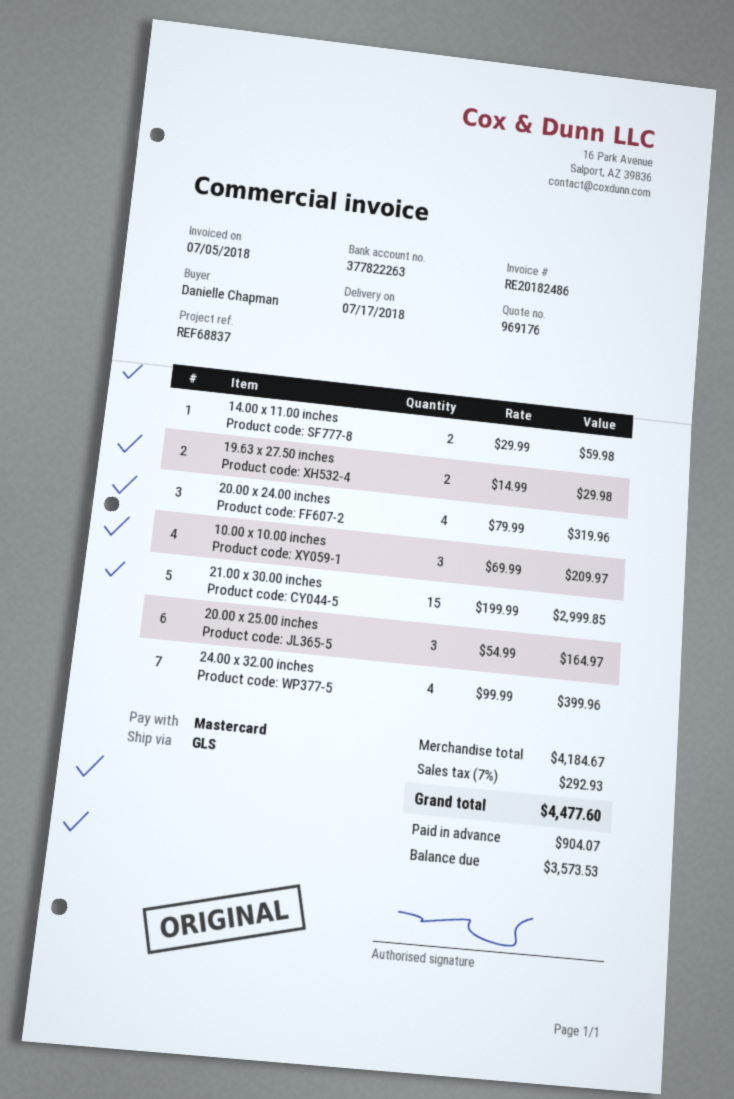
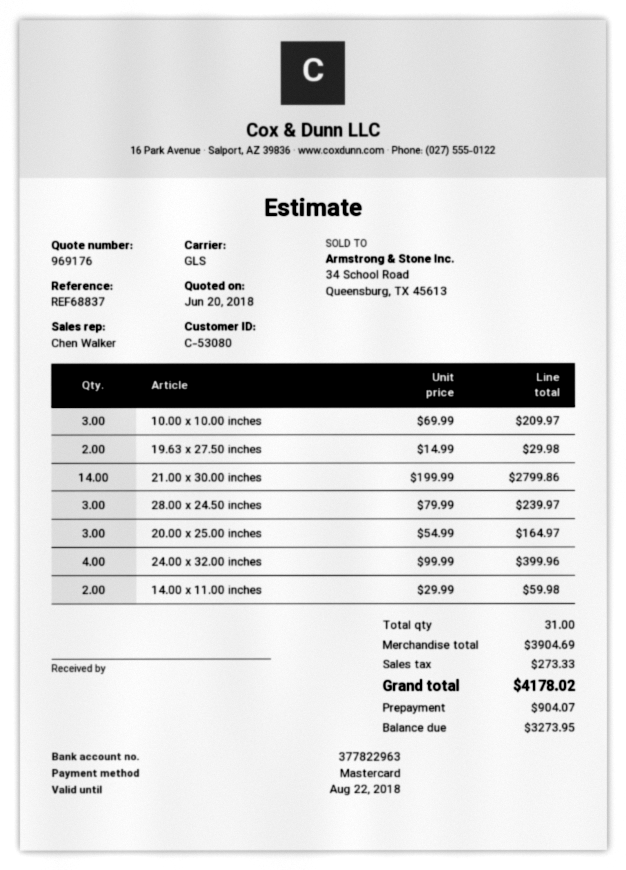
bank account: 377822263 -> 377822963
20.00 x 24.00 inches: 4 x 79.99 = 319.96 -> none
21.00 x 30.00 inches: 15 x 199.99 = 2999.85 -> 14 x 199.99 = 2799.86
28.00 x 24.50 inches: none -> 3 x 79.99 = 239.97
subtotal: 4184.67 -> 3904.69
tax: 292.93 -> 273.33
total: 4477.60 -> 4178.02
balance: 3573.53 -> 3273.95

